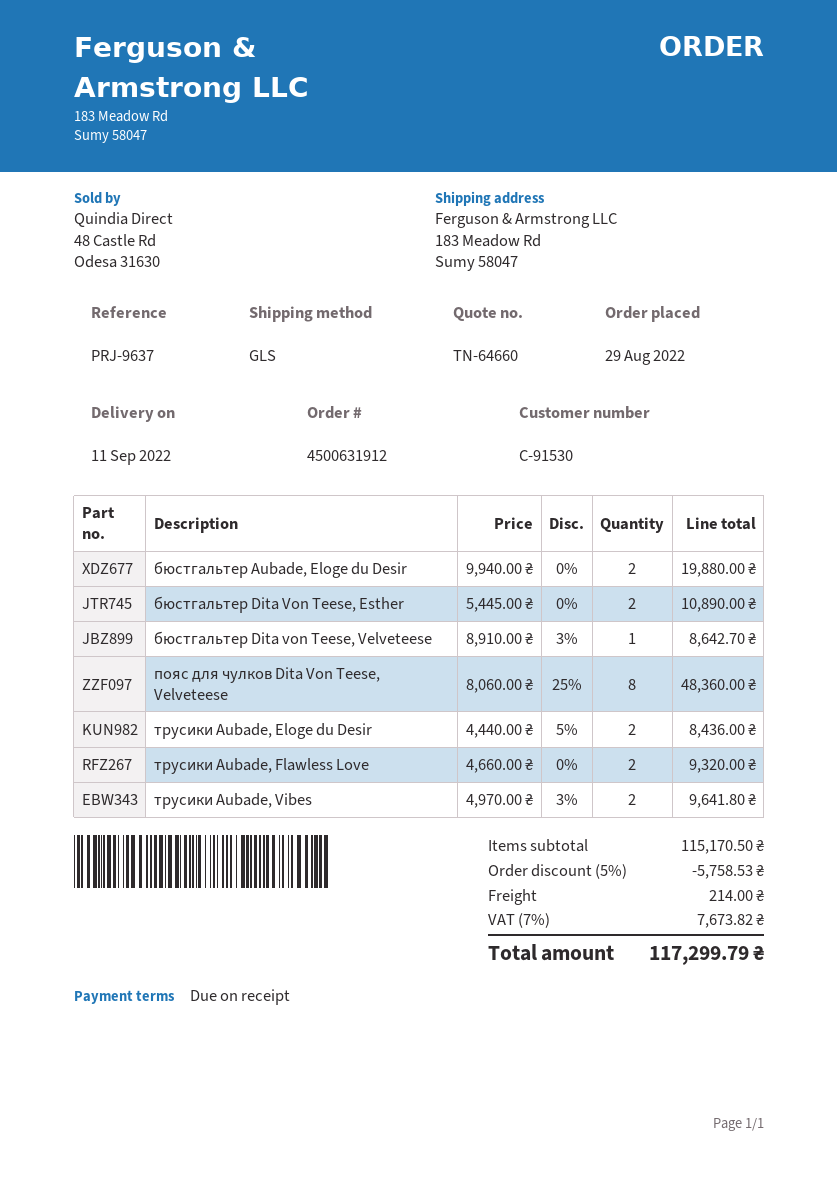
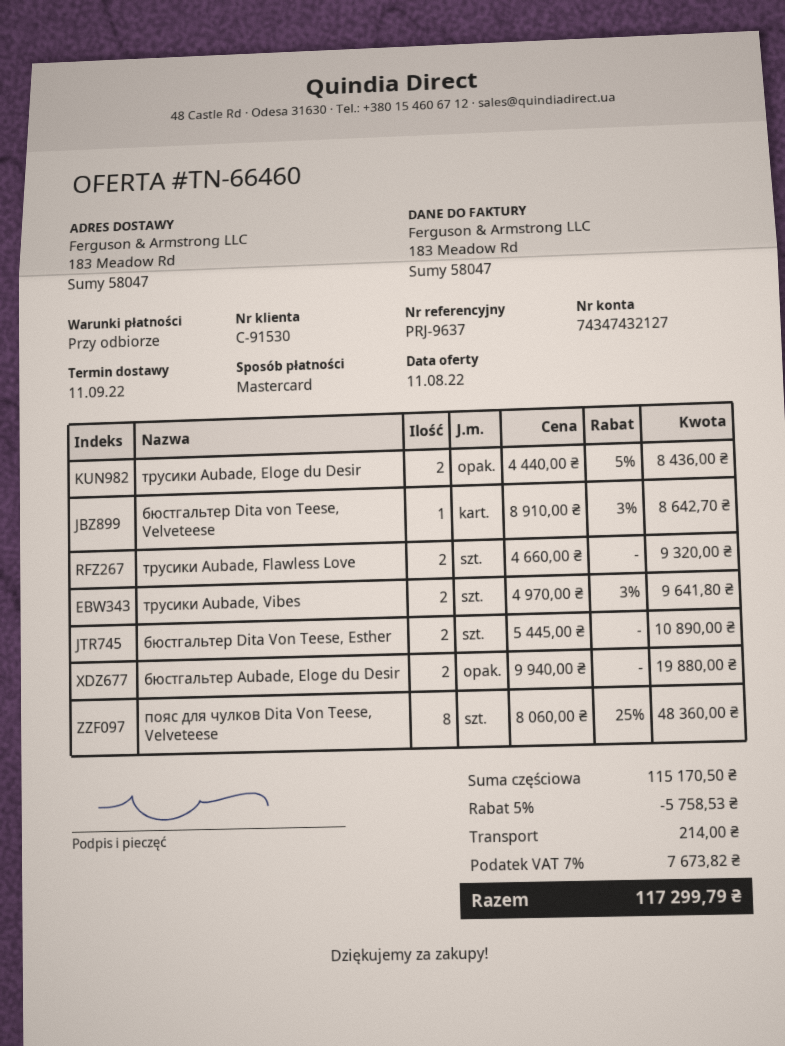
quote number: TN-64660 -> TN-66460

